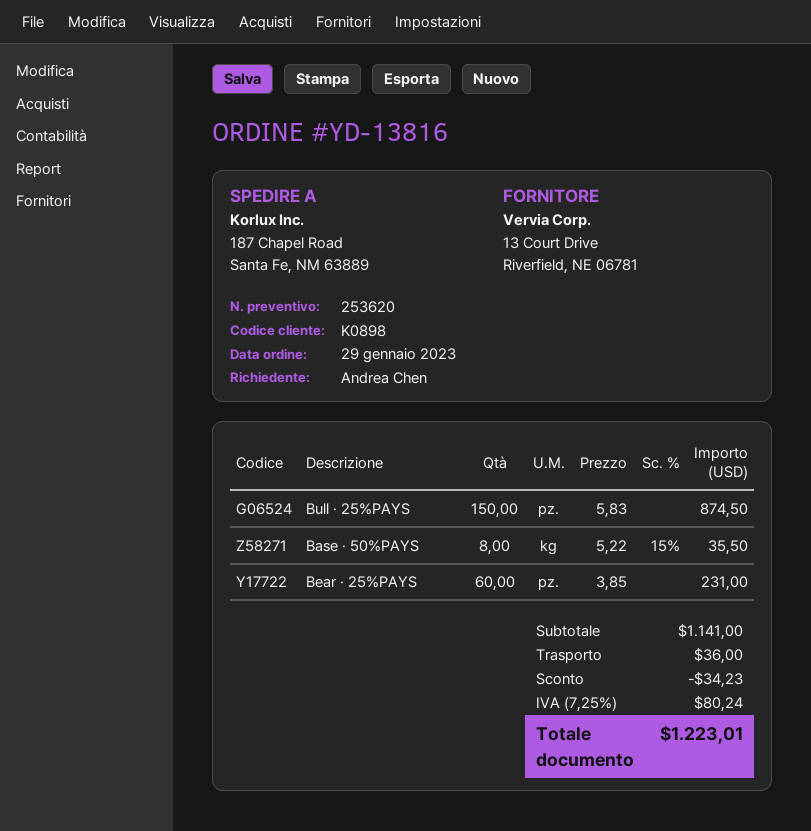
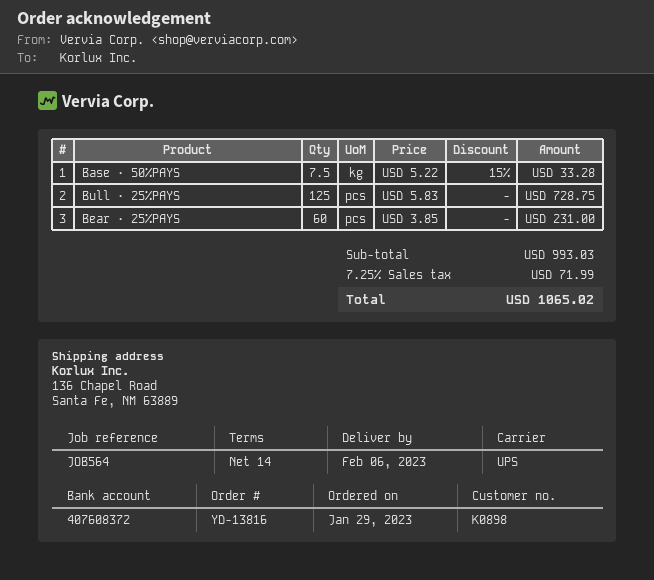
ship to: 187 Chapel Road, Santa Fe, NM 63889 -> 136 Chapel Road, Santa Fe, NM 63889
Bull · 25%PAYS: 150 x 5.83 = 874.50 -> 125 x 5.83 = 728.75
Base · 50%PAYS: 8 x 5.22 - 15% = 35.50 -> 7.5 x 5.22 - 15% = 33.28
subtotal: 1141.00 -> 993.03
discount: 34.23 -> none
shipping: 36.00 -> none
tax: 7.25% = 80.24 -> 7.25% = 71.99
total: 1223.01 -> 1065.02

